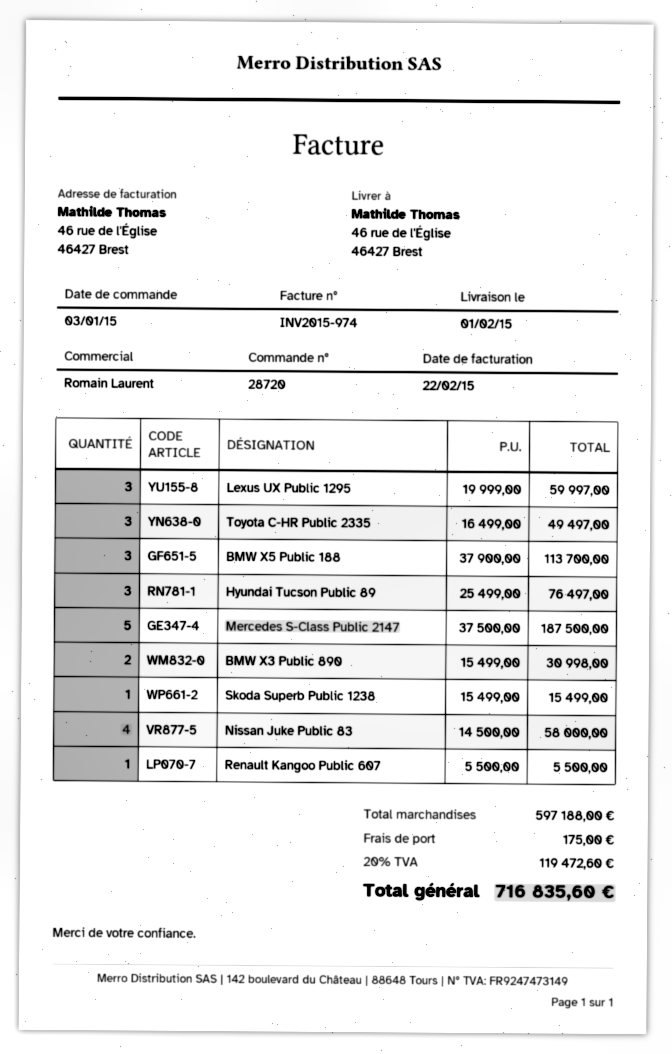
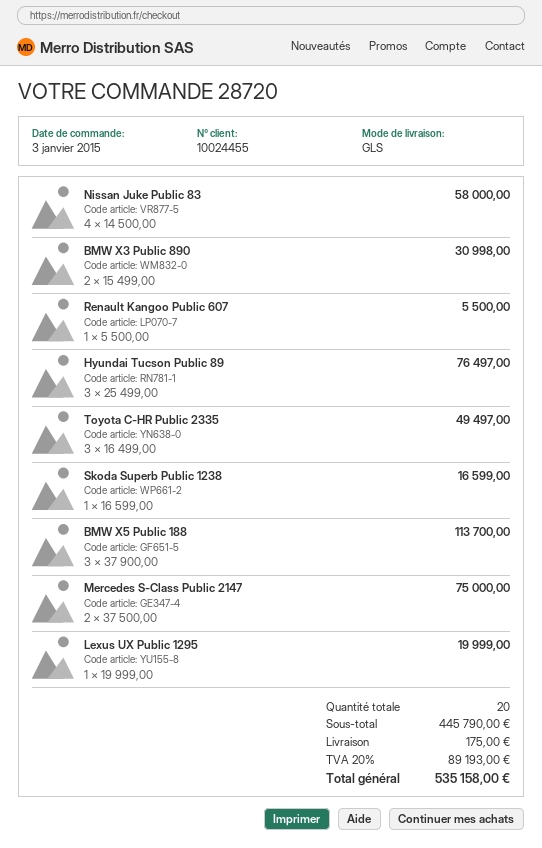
Lexus UX Public 1295: 3 x 19999.00 = 59997.00 -> 1 x 19999.00 = 19999.00
Mercedes S-Class Public 2147: 5 x 37500.00 = 187500.00 -> 2 x 37500.00 = 75000.00
Skoda Superb Public 1238: 1 x 15499.00 = 15499.00 -> 1 x 16599.00 = 16599.00
subtotal: 597188.00 -> 445790.00
tax: 20% = 119472.60 -> 20% = 89193.00
total: 716835.60 -> 535158.00

